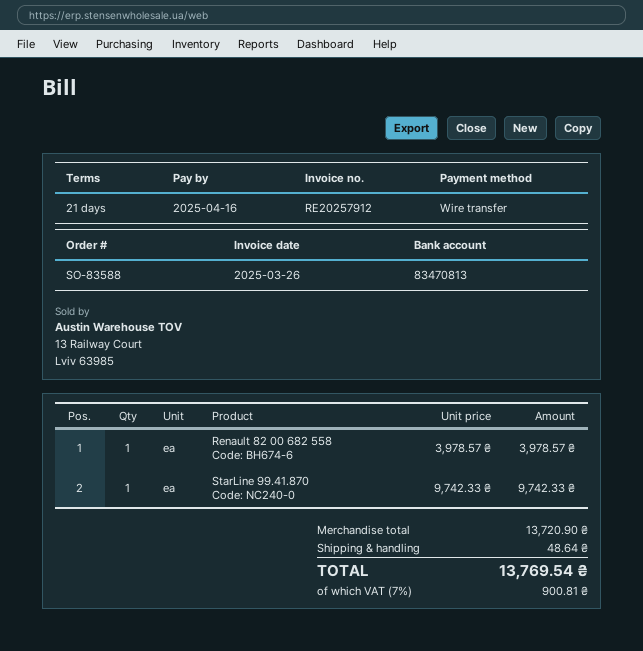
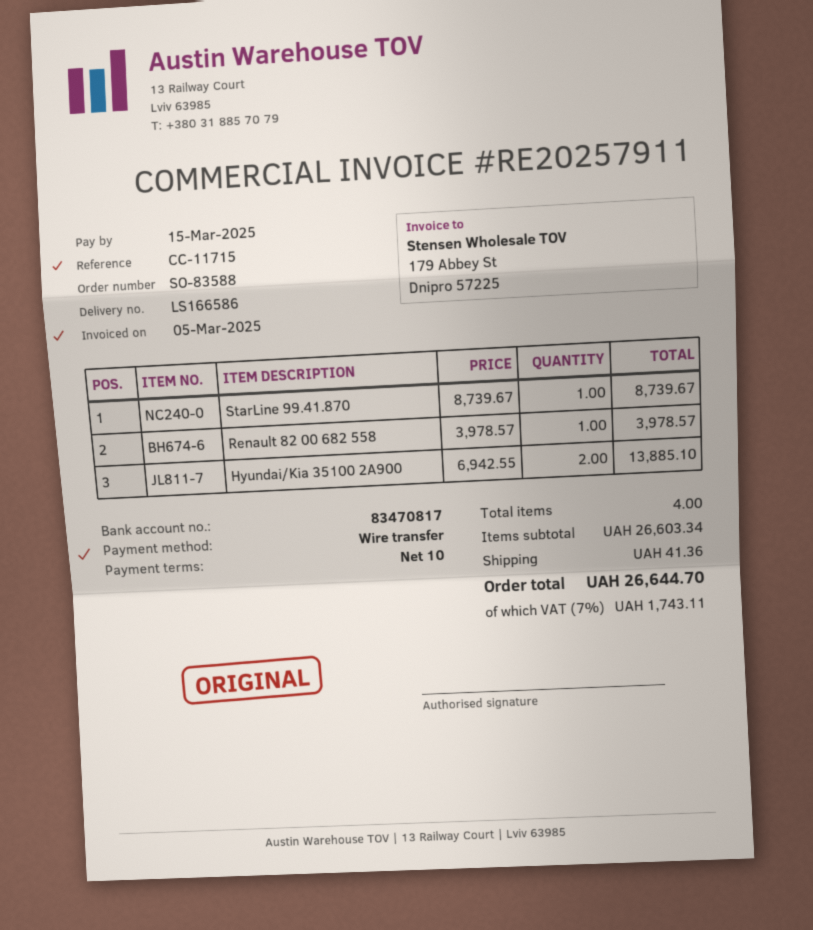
invoice number: RE20257912 -> RE20257911
invoice date: 2025-03-26 -> 2025-03-05
payment terms: 21 days -> 10 days
due date: 2025-04-16 -> 2025-03-15
bank account: 83470813 -> 83470817
StarLine 99.41.870: 1 x 9742.33 = 9742.33 -> 1 x 8739.67 = 8739.67
Hyundai/Kia 35100 2A900: none -> 2 x 6942.55 = 13885.10
subtotal: 13720.90 -> 26603.34
shipping: 48.64 -> 41.36
tax: 7% = 900.81 -> 7% = 1743.11
total: 13769.54 -> 26644.70

